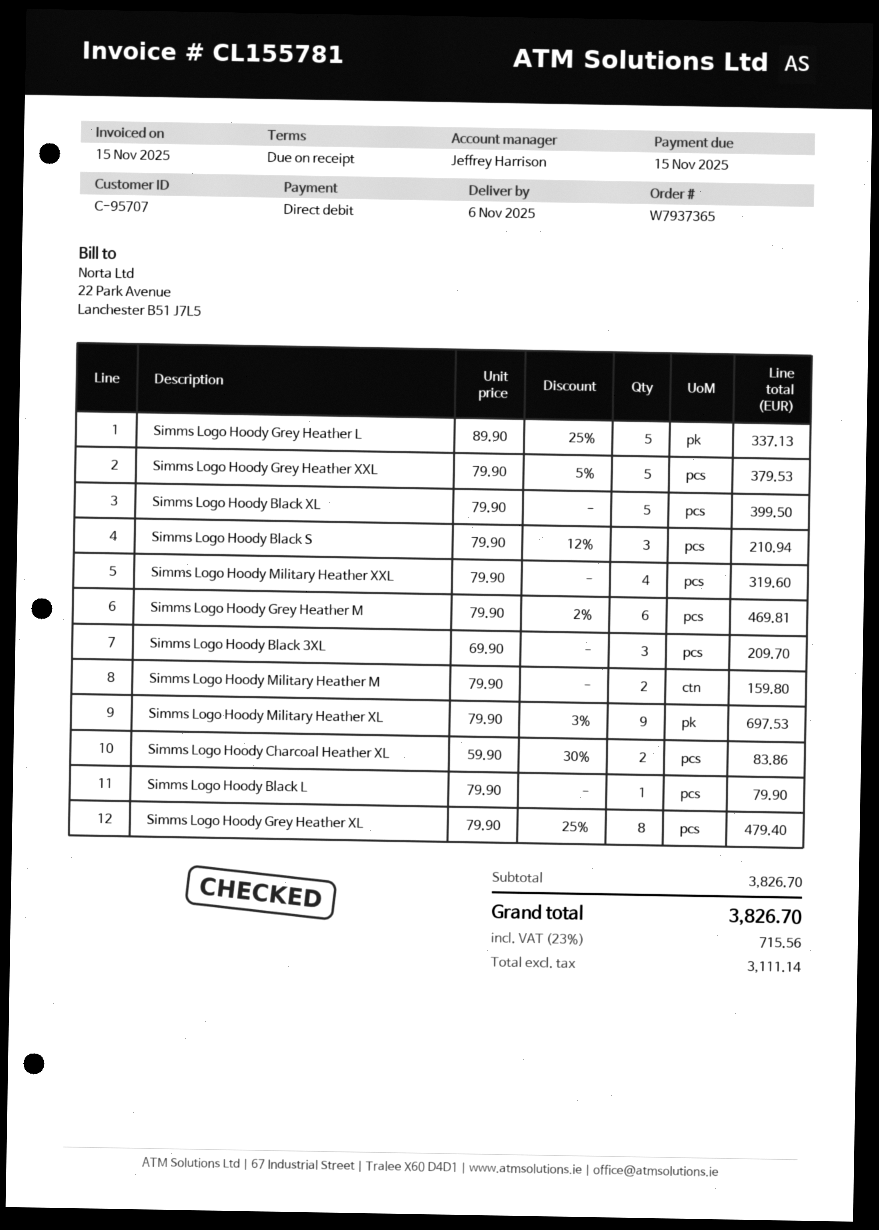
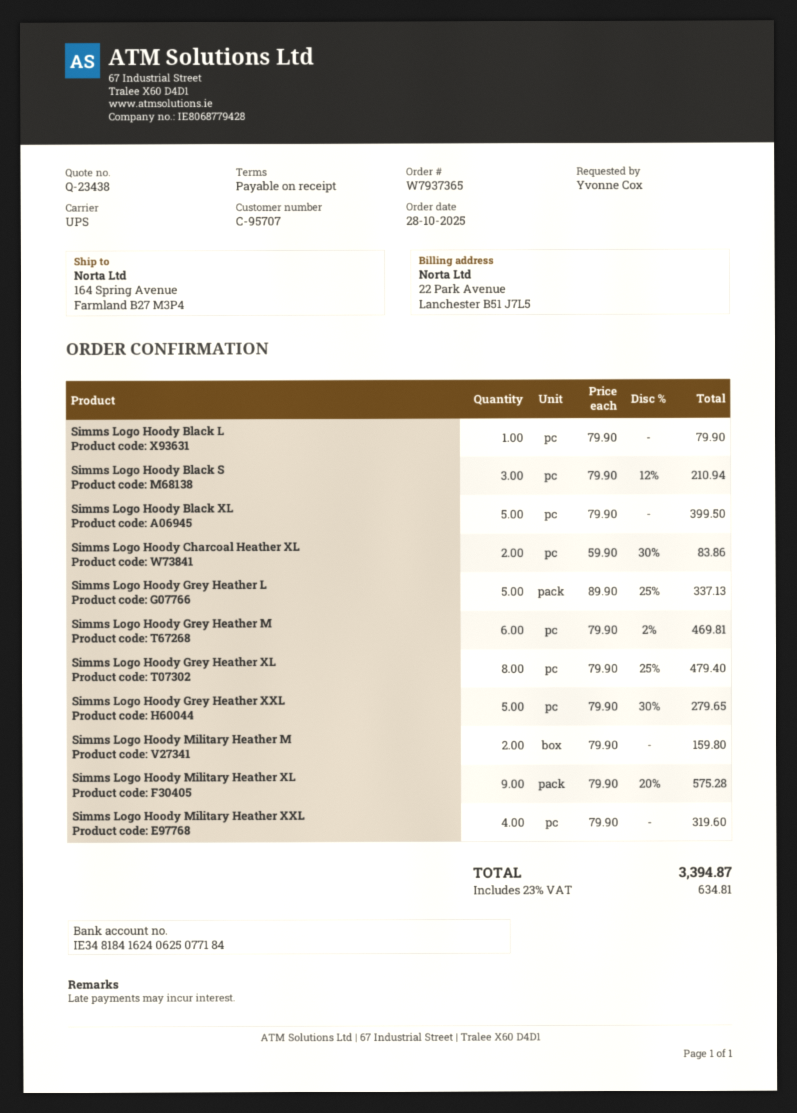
Simms Logo Hoody Grey Heather XXL: 5 x 79.90 - 5% = 379.53 -> 5 x 79.90 - 30% = 279.65
Simms Logo Hoody Black 3XL: 3 x 69.90 = 209.70 -> none
Simms Logo Hoody Military Heather XL: 9 x 79.90 - 3% = 697.53 -> 9 x 79.90 - 20% = 575.28
tax: 23% = 715.56 -> 23% = 634.81
total: 3826.70 -> 3394.87

